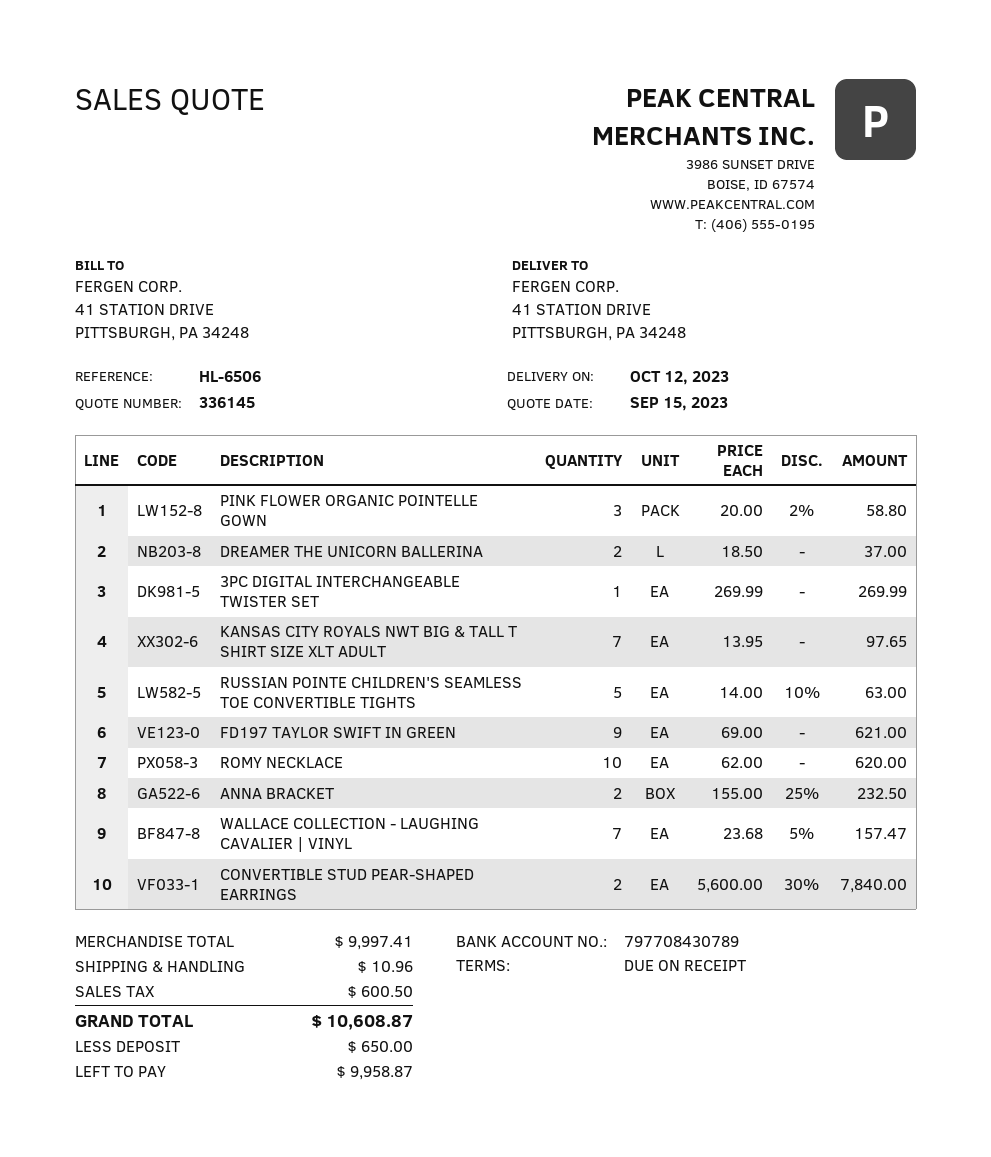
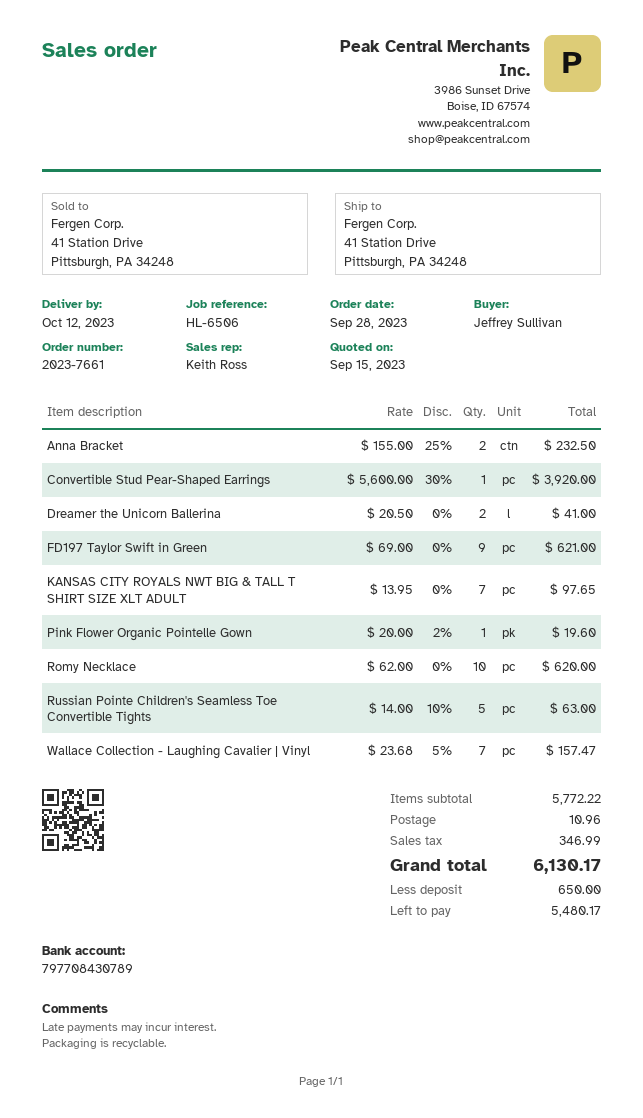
PINK FLOWER ORGANIC POINTELLE GOWN: 3 x 20.00 - 2% = 58.80 -> 1 x 20.00 - 2% = 19.60
DREAMER THE UNICORN BALLERINA: 2 x 18.50 = 37.00 -> 2 x 20.50 = 41.00
3PC DIGITAL INTERCHANGEABLE TWISTER SET: 1 x 269.99 = 269.99 -> none
CONVERTIBLE STUD PEAR-SHAPED EARRINGS: 2 x 5600.00 - 30% = 7840.00 -> 1 x 5600.00 - 30% = 3920.00
subtotal: 9997.41 -> 5772.22
tax: 600.50 -> 346.99
total: 10608.87 -> 6130.17
balance: 9958.87 -> 5480.17

